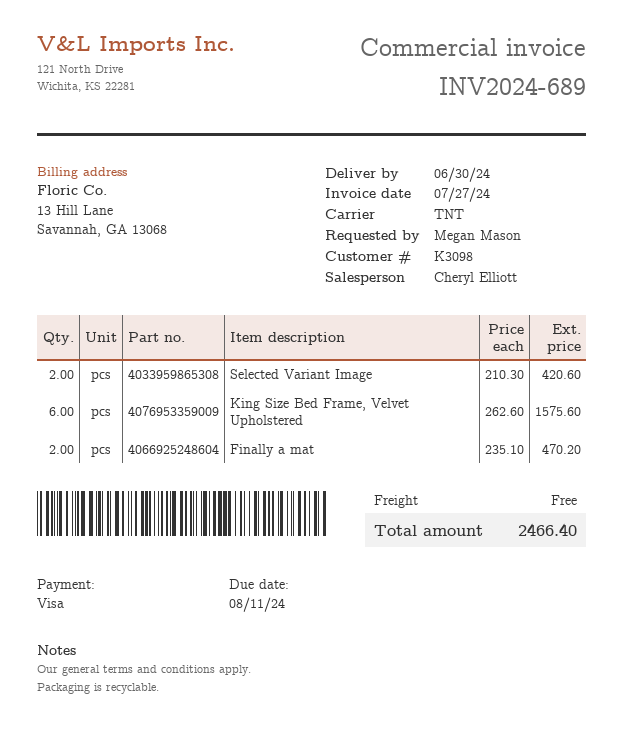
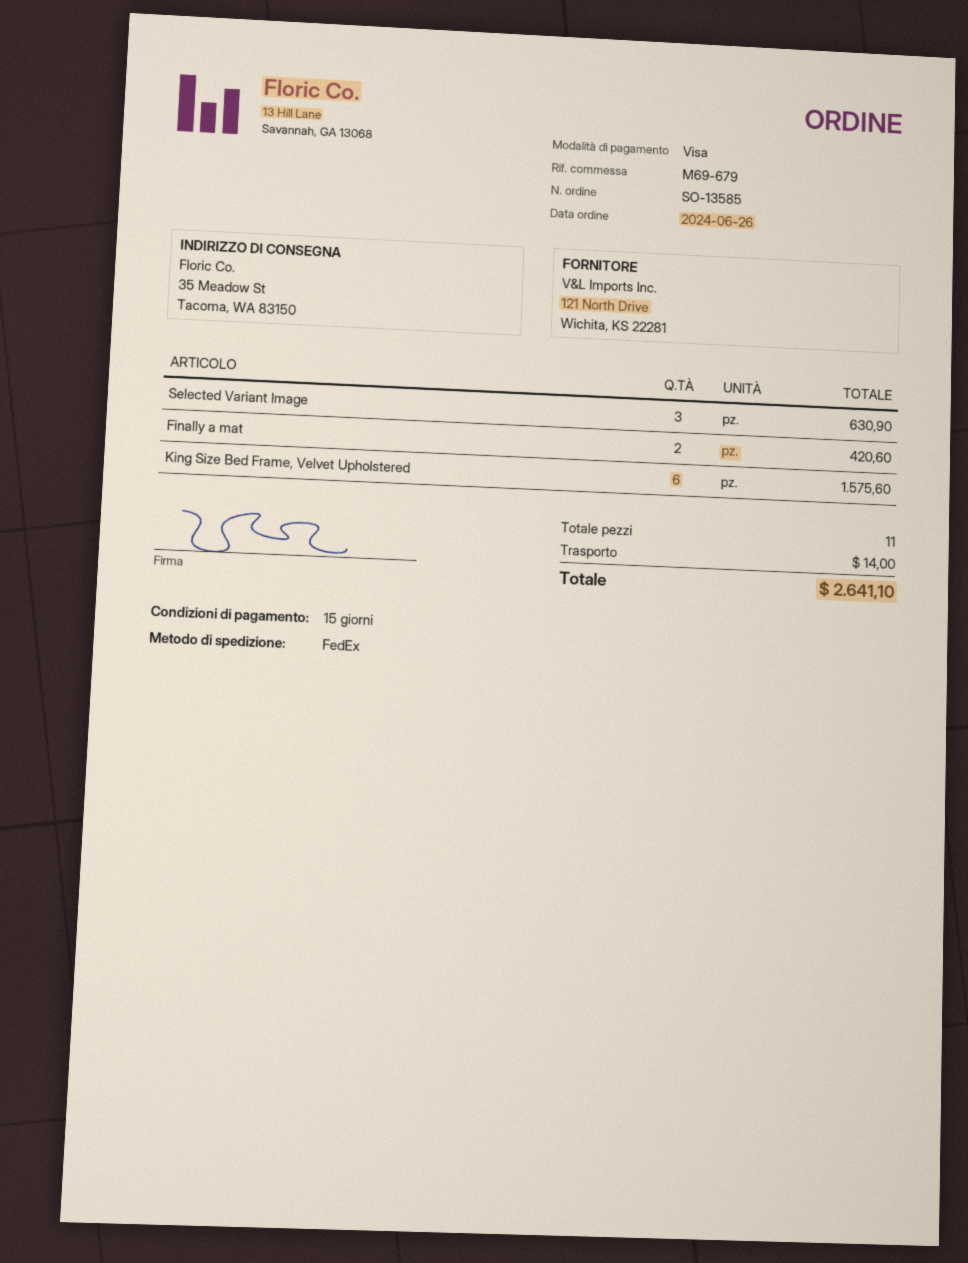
shipping method: TNT -> FedEx
Selected Variant Image: 2 for 420.60 -> 3 for 630.90
Finally a mat: 2 for 470.20 -> 2 for 420.60
shipping: 0.00 -> 14.00
total: 2466.40 -> 2641.10

